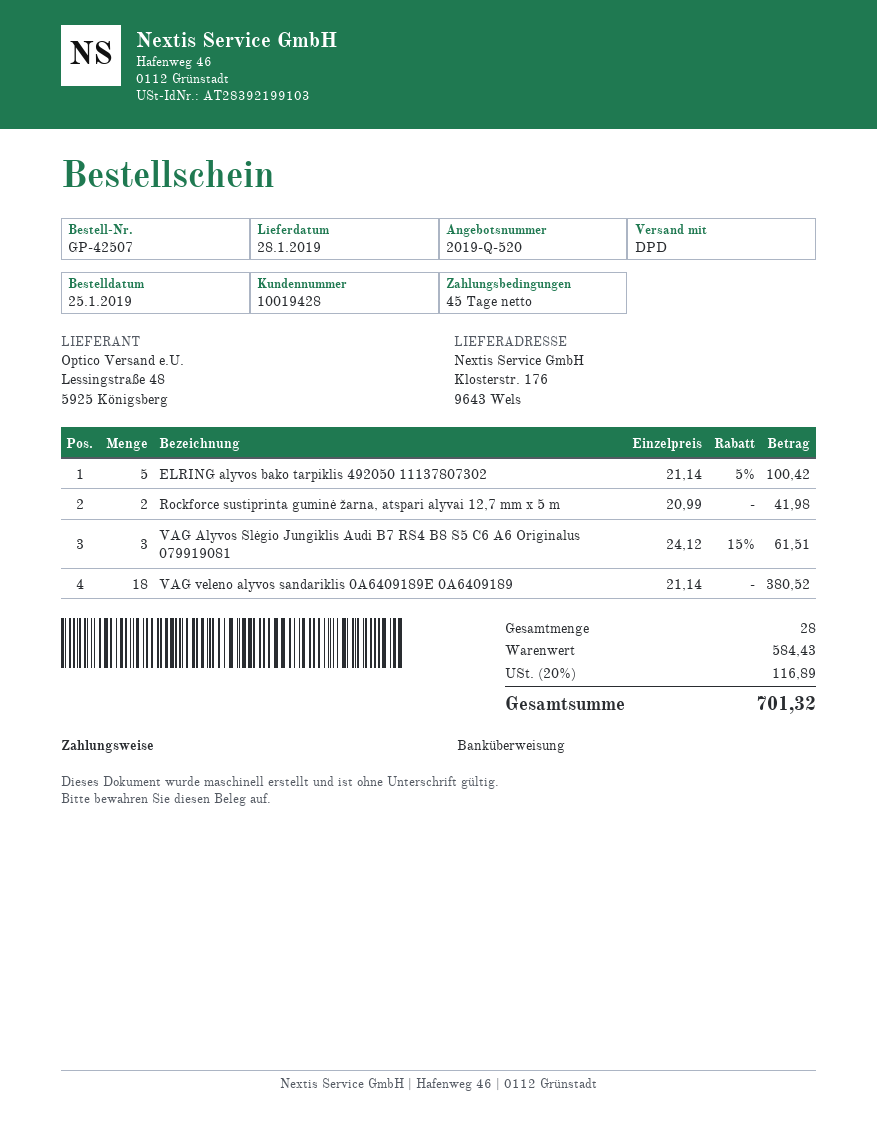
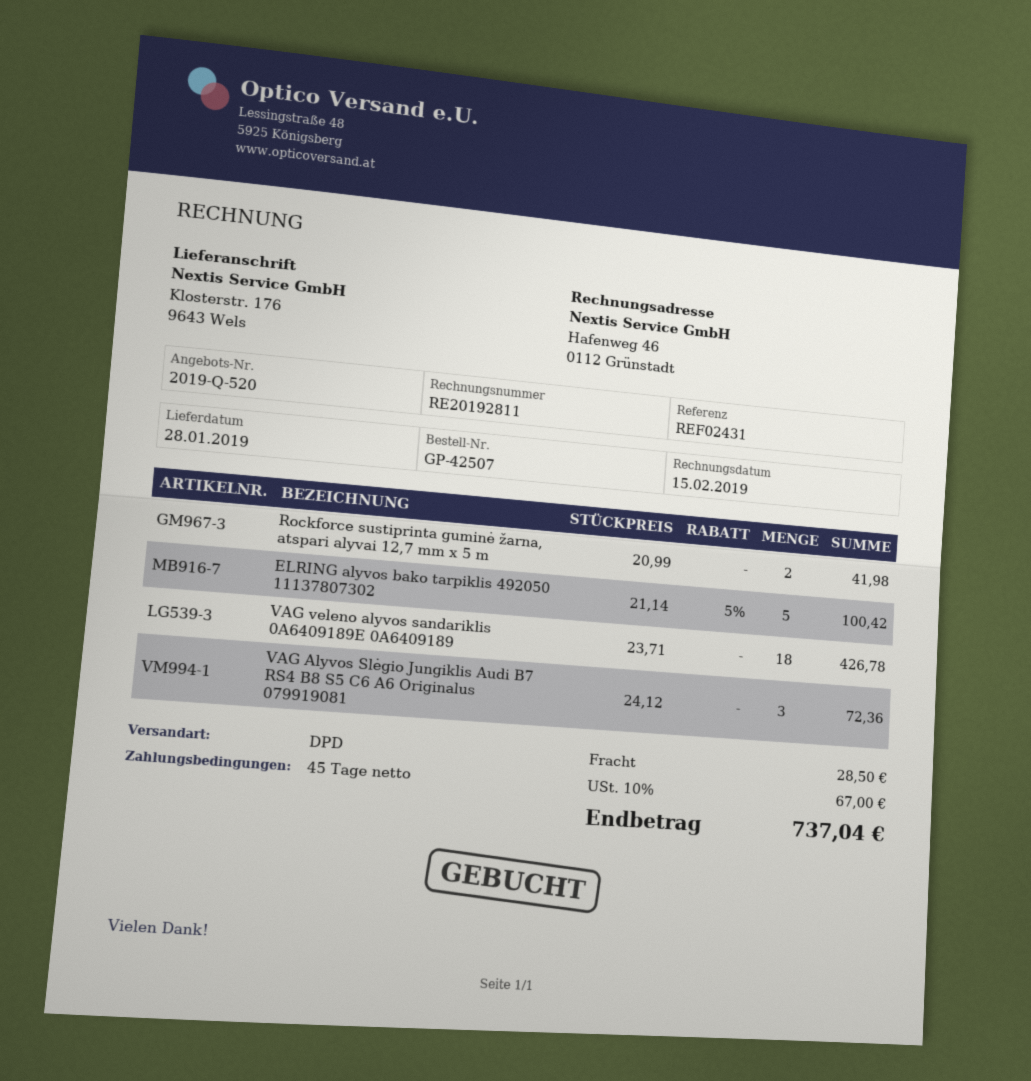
VAG Alyvos Slėgio Jungiklis Audi B7 RS4 B8 S5 C6 A6 Originalus 079919081: 3 x 24.12 - 15% = 61.51 -> 3 x 24.12 = 72.36
VAG veleno alyvos sandariklis 0A6409189E 0A6409189: 18 x 21.14 = 380.52 -> 18 x 23.71 = 426.78
shipping: none -> 28.50
tax: 20% = 116.89 -> 10% = 67.00
total: 701.32 -> 737.04

